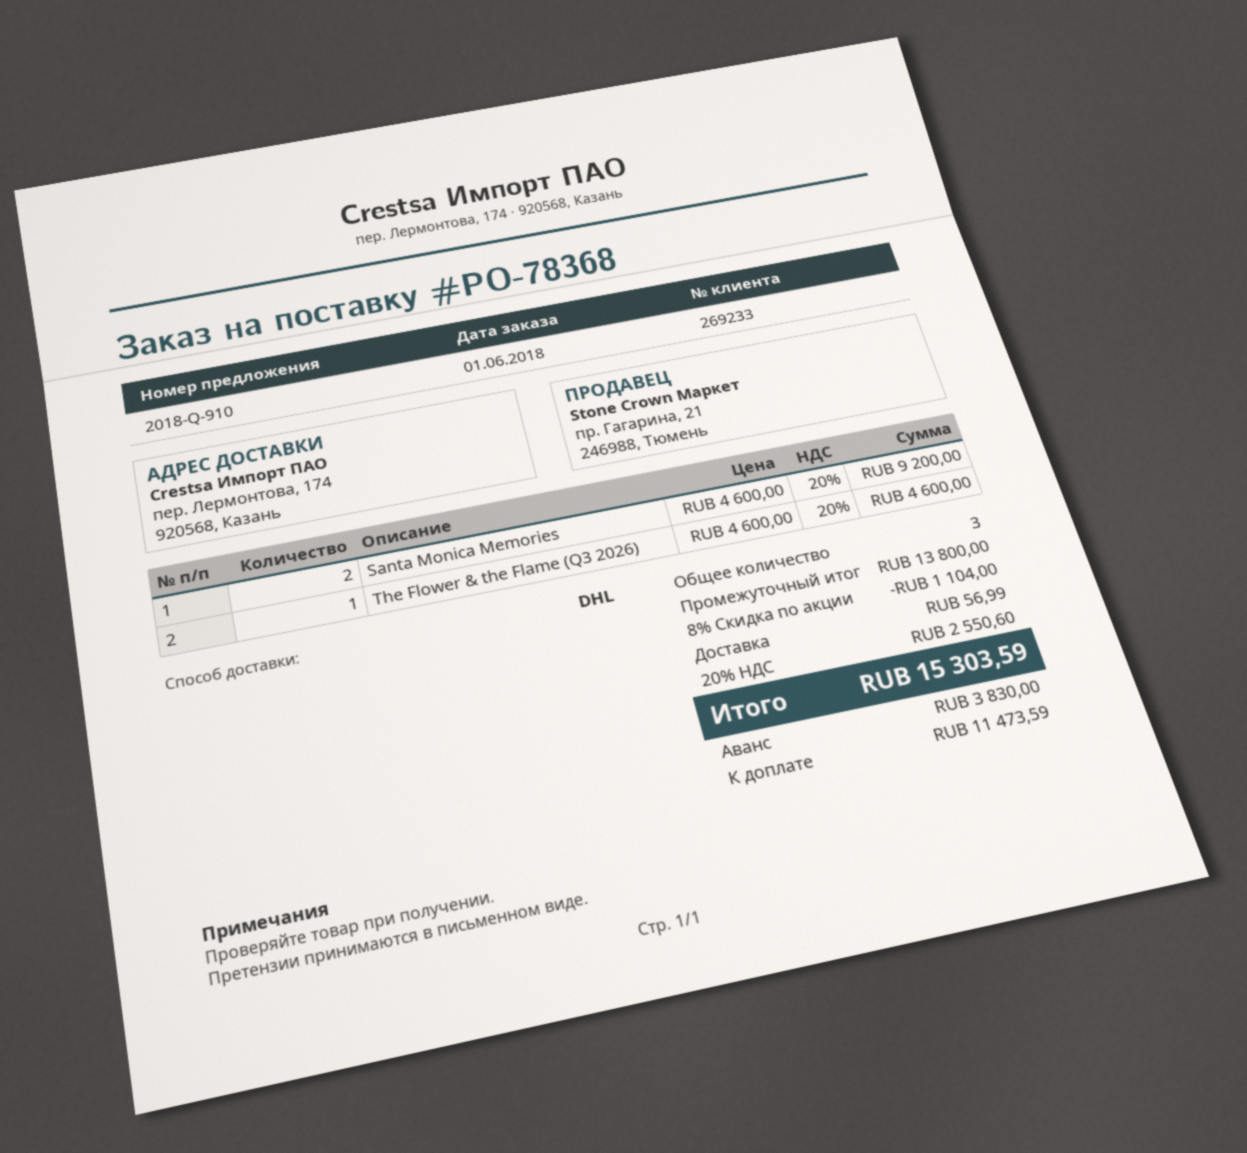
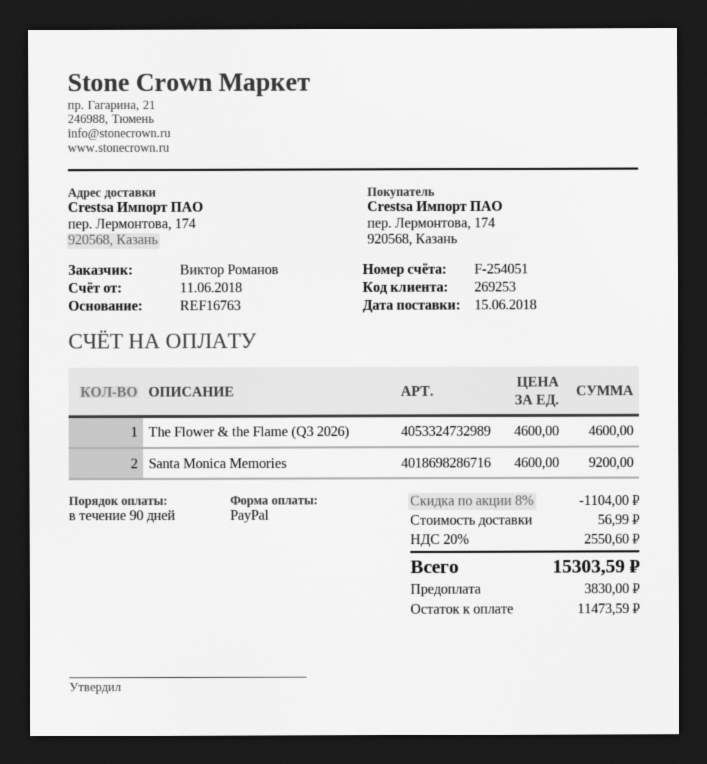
customer number: 269233 -> 269253

